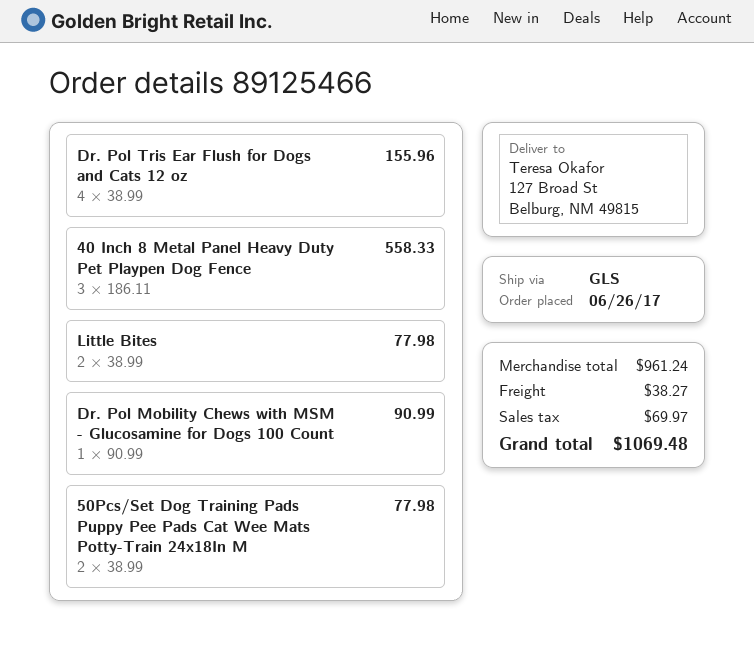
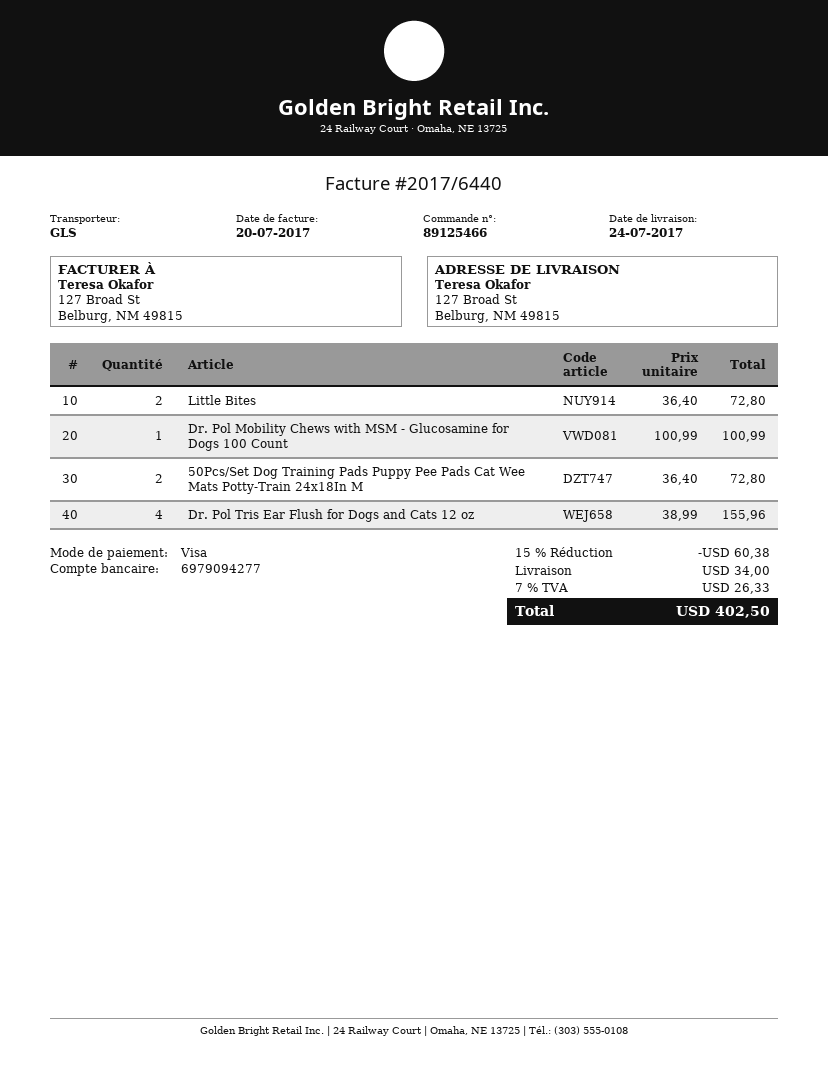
40 Inch 8 Metal Panel Heavy Duty Pet Playpen Dog Fence: 3 x 186.11 = 558.33 -> none
Little Bites: 2 x 38.99 = 77.98 -> 2 x 36.40 = 72.80
Dr. Pol Mobility Chews with MSM - Glucosamine for Dogs 100 Count: 1 x 90.99 = 90.99 -> 1 x 100.99 = 100.99
50Pcs/Set Dog Training Pads Puppy Pee Pads Cat Wee Mats Potty-Train 24x18In M: 2 x 38.99 = 77.98 -> 2 x 36.40 = 72.80
discount: none -> 15% = 60.38
shipping: 38.27 -> 34.00
tax: 69.97 -> 26.33
total: 1069.48 -> 402.50

